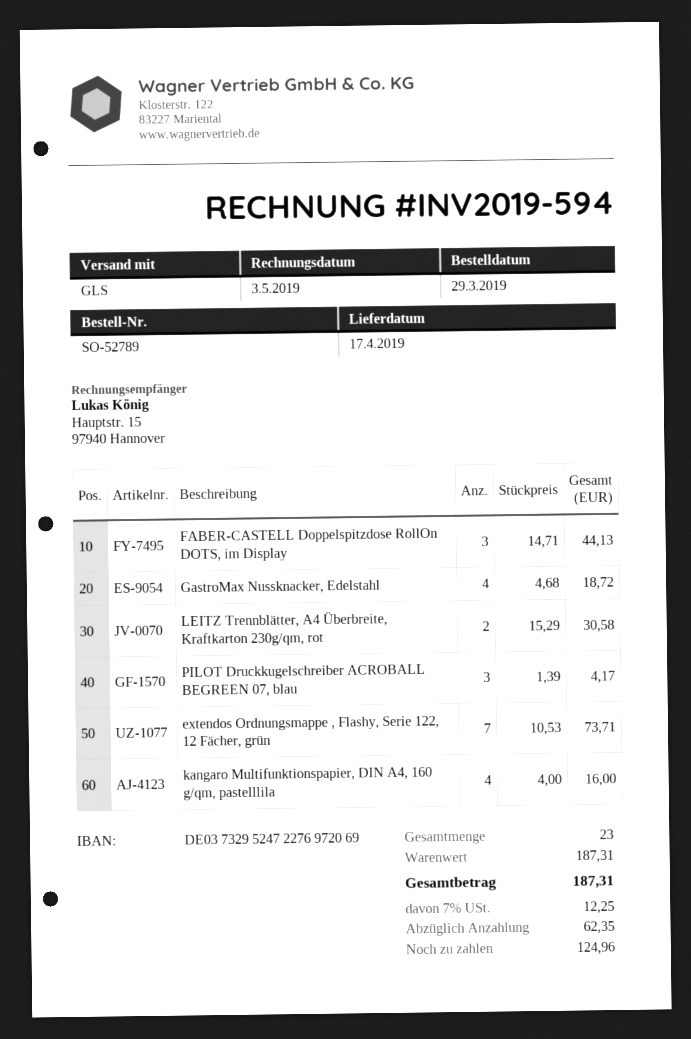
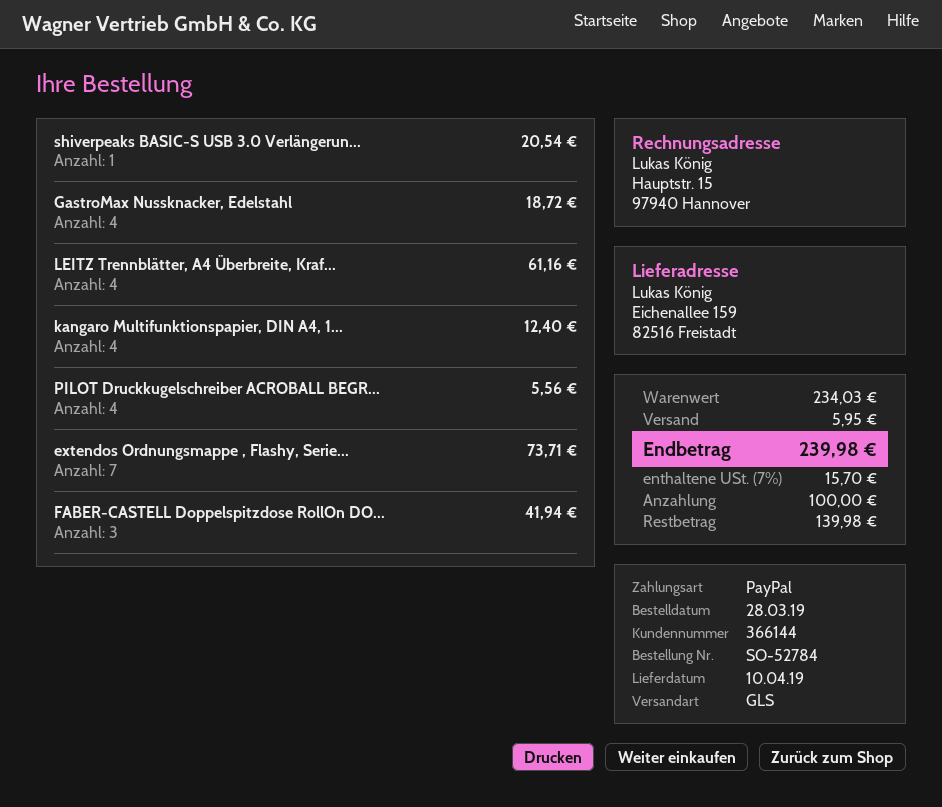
order number: SO-52789 -> SO-52784
order date: 2019-03-29 -> 2019-03-28
delivery date: 2019-04-17 -> 2019-04-10
FABER-CASTELL Doppelspitzdose RollOn DOTS, im Display: 3 for 44.13 -> 3 for 41.94
LEITZ Trennblätter, A4 Überbreite, Kraftkarton 230g/qm, rot: 2 for 30.58 -> 4 for 61.16
PILOT Druckkugelschreiber ACROBALL BEGREEN 07, blau: 3 for 4.17 -> 4 for 5.56
kangaro Multifunktionspapier, DIN A4, 160 g/qm, pastelllila: 4 for 16.00 -> 4 for 12.40
shiverpeaks BASIC-S USB 3.0 Verlängerun...: none -> 1 for 20.54
subtotal: 187.31 -> 234.03
shipping: none -> 5.95
tax: 7% = 12.25 -> 7% = 15.70
total: 187.31 -> 239.98
deposit: 62.35 -> 100.00
balance: 124.96 -> 139.98

